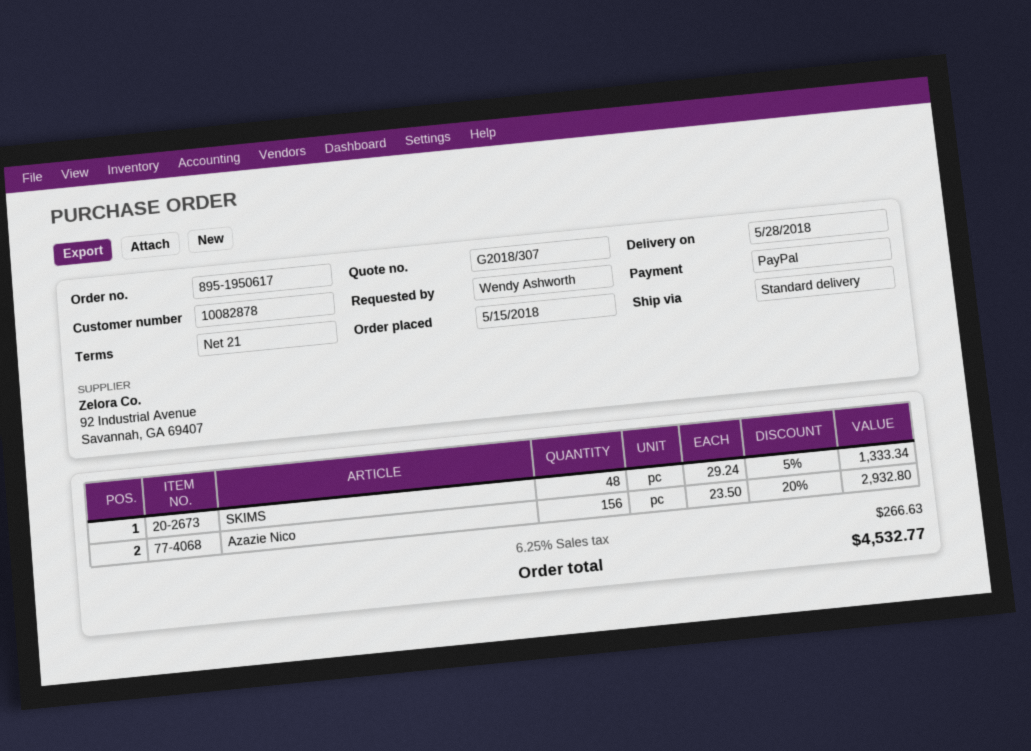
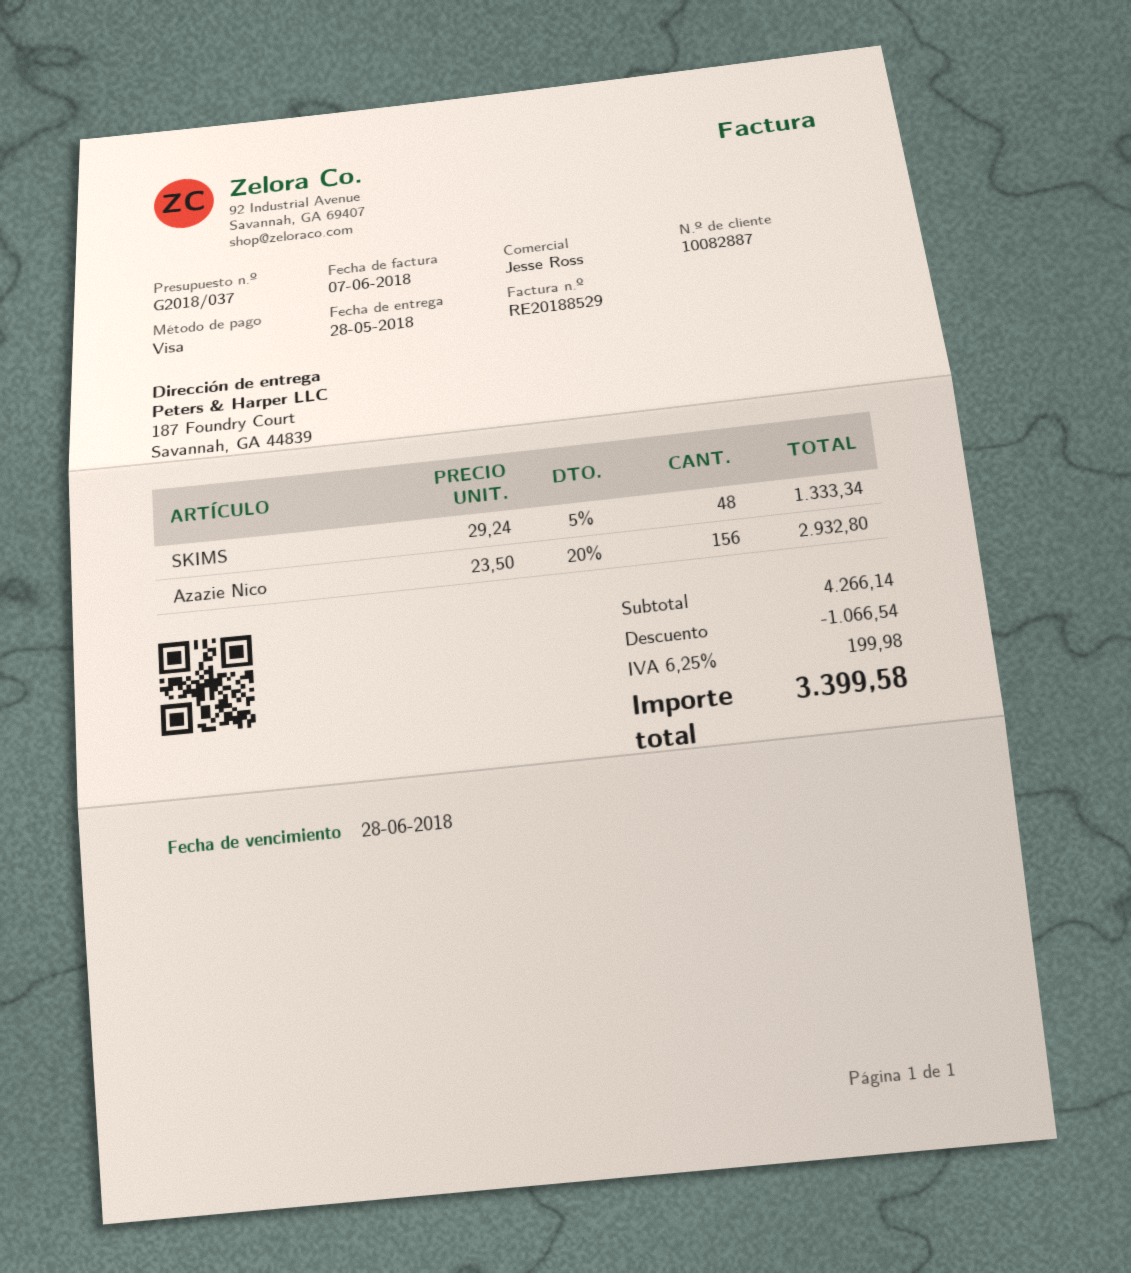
quote number: G2018/307 -> G2018/037
customer number: 10082878 -> 10082887
payment method: PayPal -> Visa
discount: none -> 1066.54
tax: 6.25% = 266.63 -> 6.25% = 199.98
total: 4532.77 -> 3399.58

